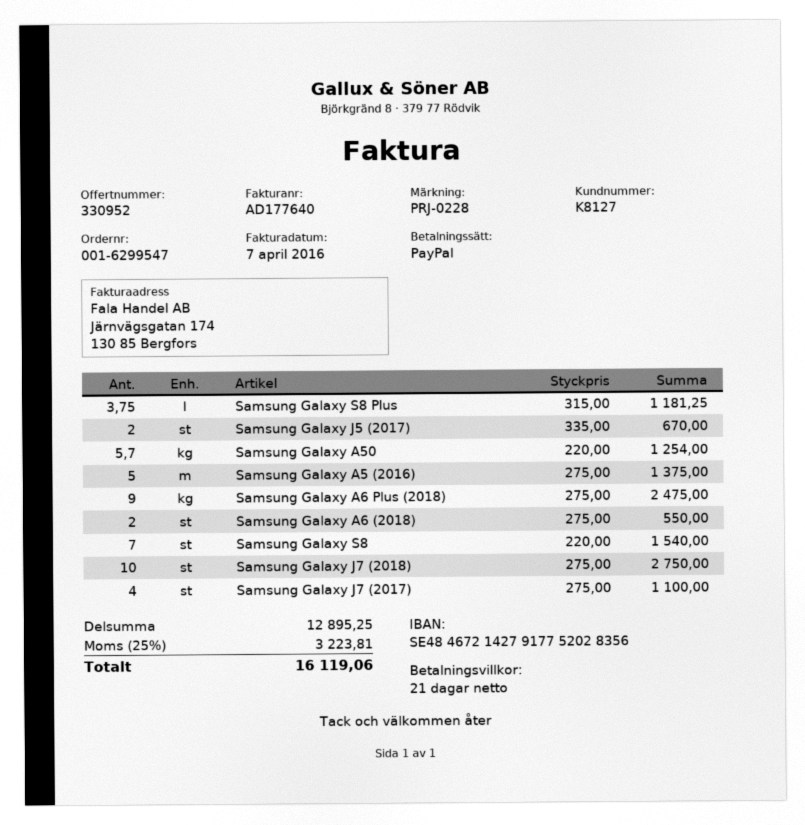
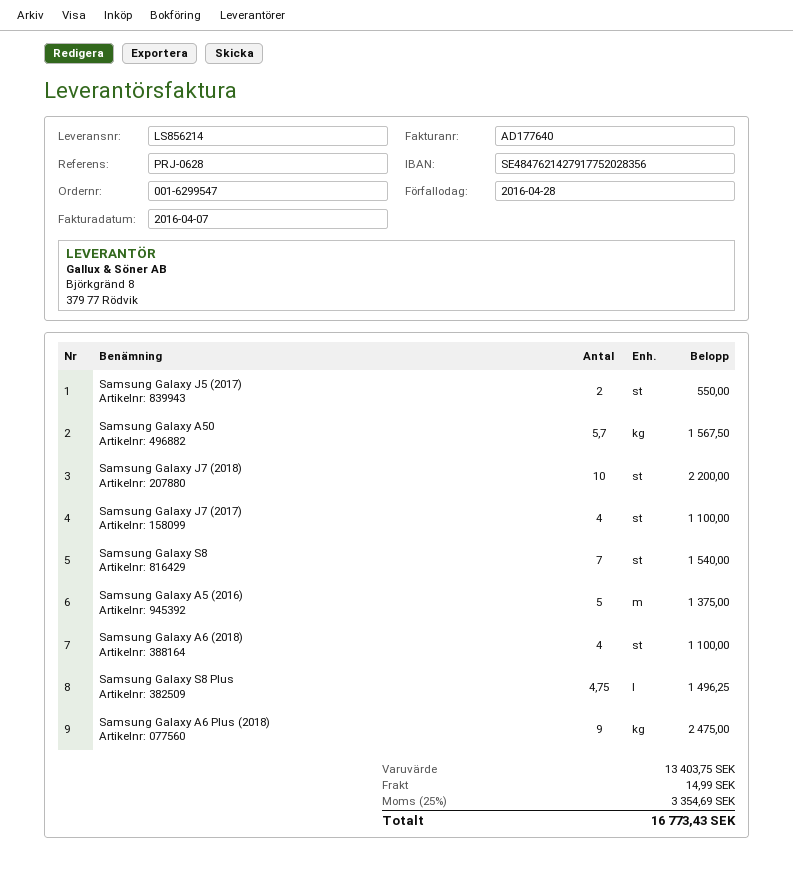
reference: PRJ-0228 -> PRJ-0628
bank account: SE4846721427917752028356 -> SE4847621427917752028356
Samsung Galaxy S8 Plus: 3.75 for 1181.25 -> 4.75 for 1496.25
Samsung Galaxy J5 (2017): 2 for 670.00 -> 2 for 550.00
Samsung Galaxy A50: 5.7 for 1254.00 -> 5.7 for 1567.50
Samsung Galaxy A6 (2018): 2 for 550.00 -> 4 for 1100.00
Samsung Galaxy J7 (2018): 10 for 2750.00 -> 10 for 2200.00
subtotal: 12895.25 -> 13403.75
shipping: none -> 14.99
tax: 25% = 3223.81 -> 25% = 3354.69
total: 16119.06 -> 16773.43

